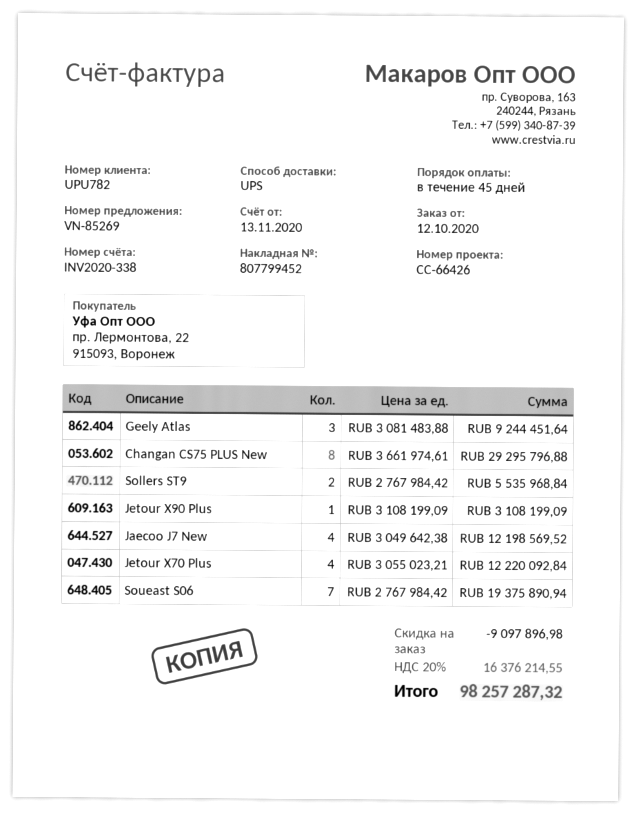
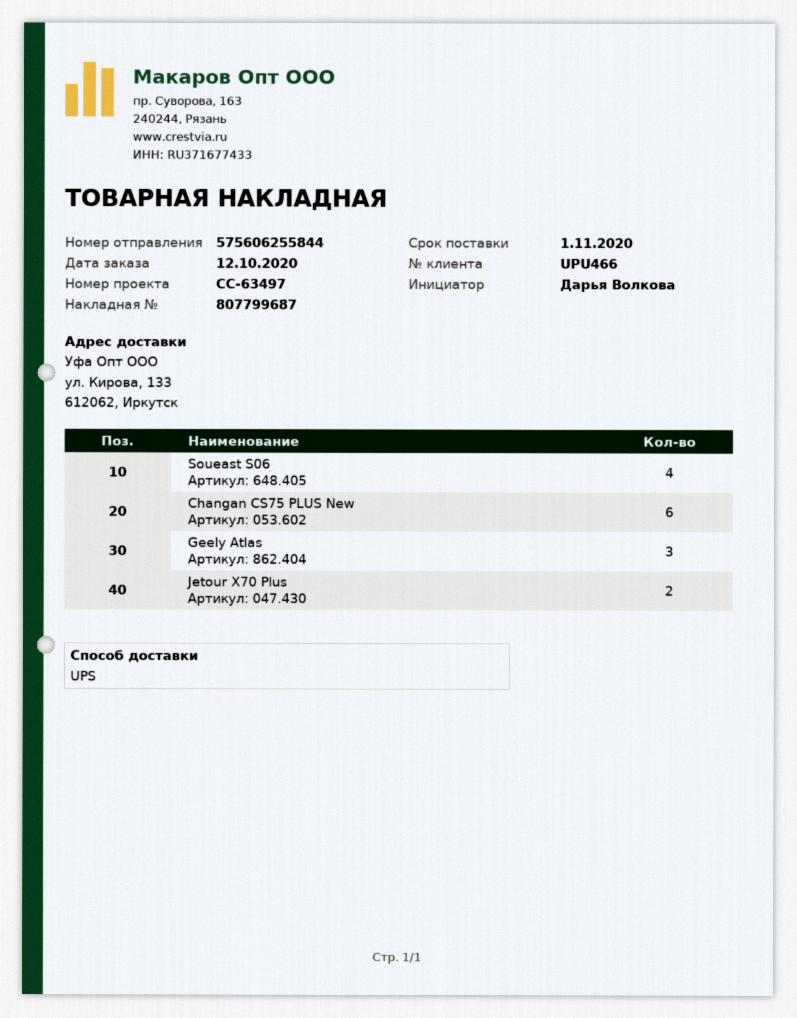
delivery note number: 807799452 -> 807799687
customer number: UPU782 -> UPU466
reference: CC-66426 -> CC-63497
Changan CS75 PLUS New: 8 -> 6
Sollers ST9: 2 -> none
Jetour X90 Plus: 1 -> none
Jaecoo J7 New: 4 -> none
Jetour X70 Plus: 4 -> 2
Soueast S06: 7 -> 4

